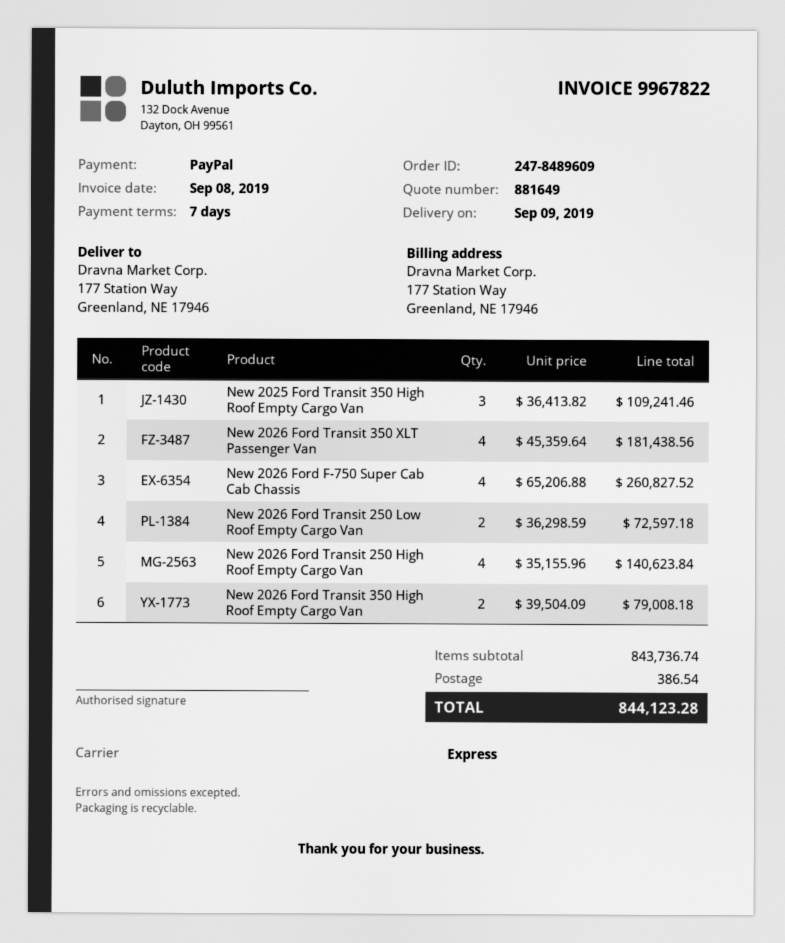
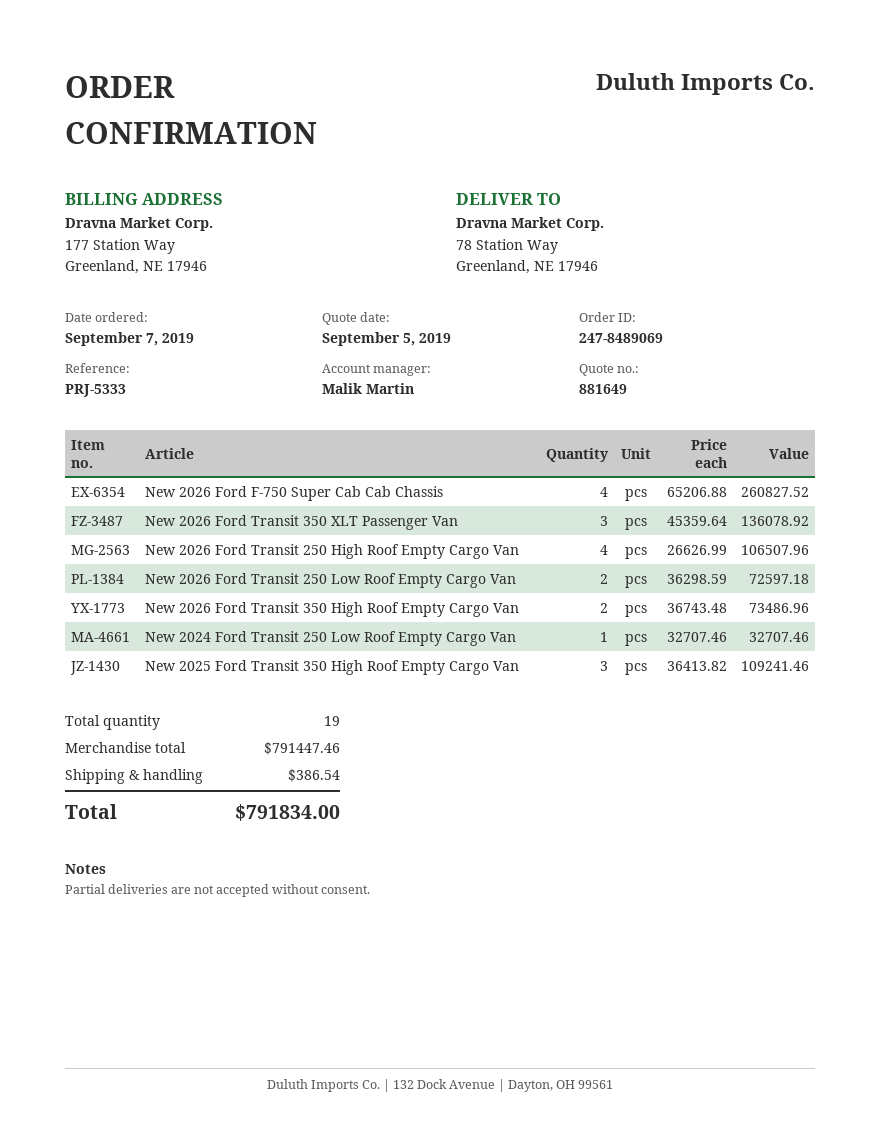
order number: 247-8489609 -> 247-8489069
ship to: 177 Station Way, Greenland, NE 17946 -> 78 Station Way, Greenland, NE 17946
New 2026 Ford Transit 350 XLT Passenger Van: 4 x 45359.64 = 181438.56 -> 3 x 45359.64 = 136078.92
New 2026 Ford Transit 250 High Roof Empty Cargo Van: 4 x 35155.96 = 140623.84 -> 4 x 26626.99 = 106507.96
New 2026 Ford Transit 350 High Roof Empty Cargo Van: 2 x 39504.09 = 79008.18 -> 2 x 36743.48 = 73486.96
New 2024 Ford Transit 250 Low Roof Empty Cargo Van: none -> 1 x 32707.46 = 32707.46
subtotal: 843736.74 -> 791447.46
total: 844123.28 -> 791834.00

